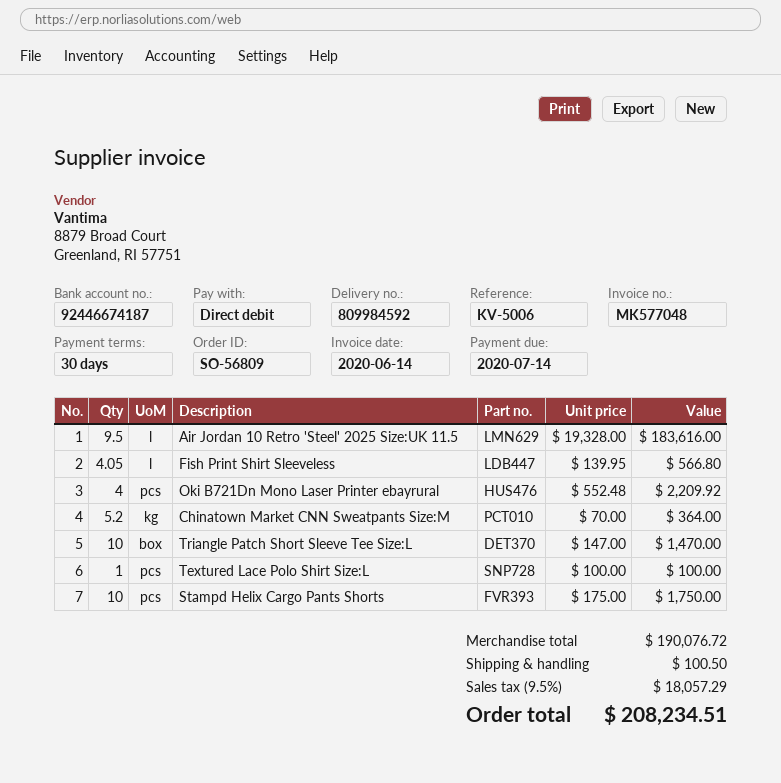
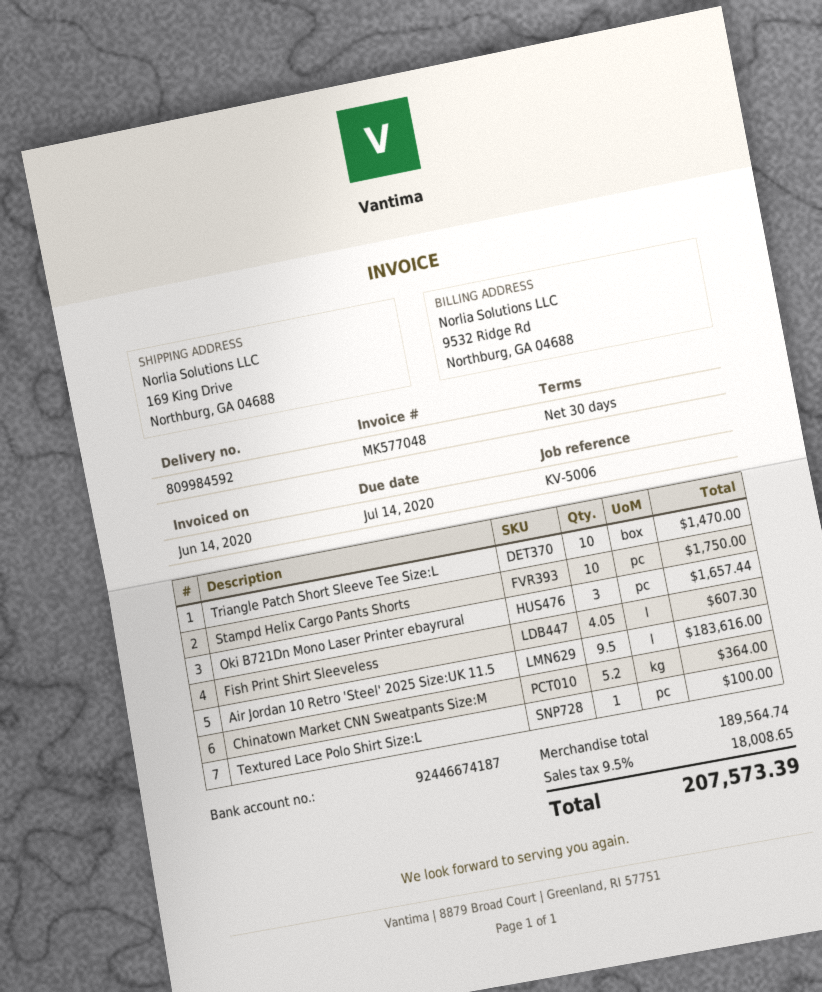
Fish Print Shirt Sleeveless: 4.05 for 566.80 -> 4.05 for 607.30
Oki B721Dn Mono Laser Printer ebayrural: 4 for 2209.92 -> 3 for 1657.44
subtotal: 190076.72 -> 189564.74
shipping: 100.50 -> none
tax: 9.5% = 18057.29 -> 9.5% = 18008.65
total: 208234.51 -> 207573.39

